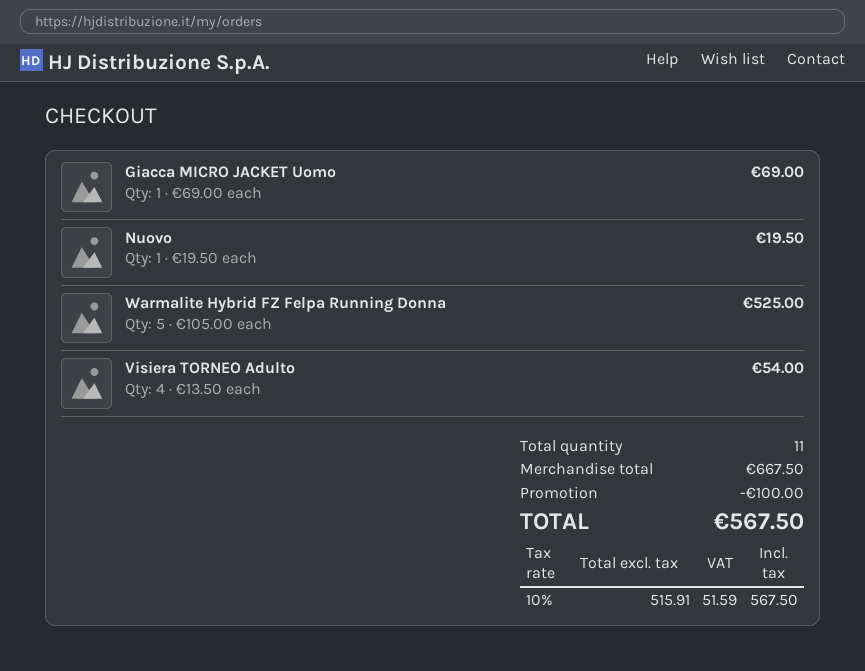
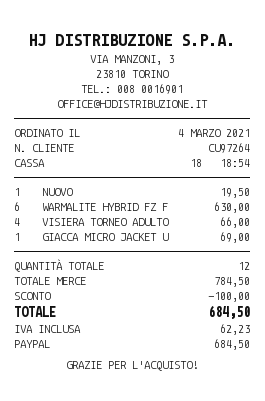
Warmalite Hybrid FZ Felpa Running Donna: 5 for 525.00 -> 6 for 630.00
Visiera TORNEO Adulto: 4 for 54.00 -> 4 for 66.00
total quantity: 11 -> 12
subtotal: 667.50 -> 784.50
tax: 51.59 -> 62.23
total: 567.50 -> 684.50

